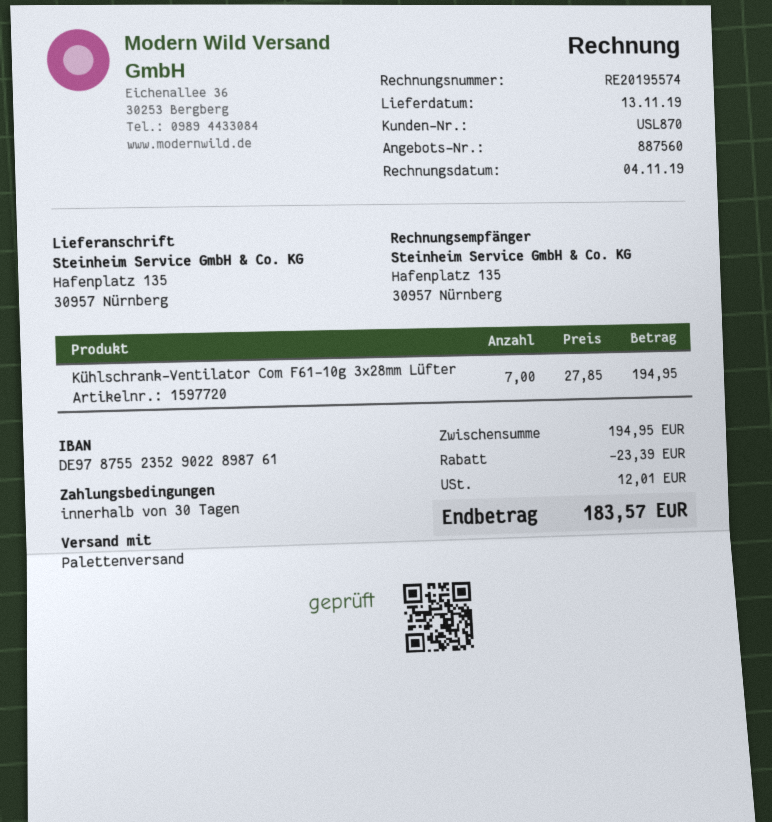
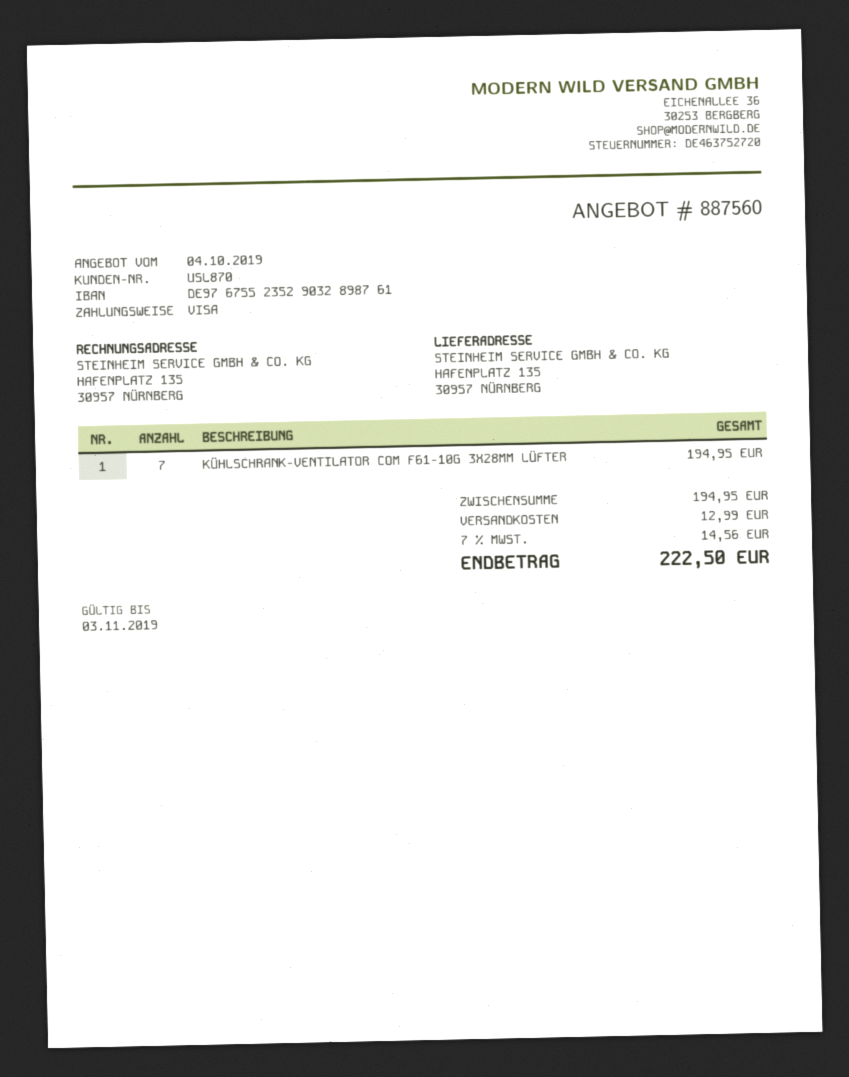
bank account: DE97875523529022898761 -> DE97675523529032898761
discount: 23.39 -> none
shipping: none -> 12.99
tax: 12.01 -> 14.56
total: 183.57 -> 222.50

